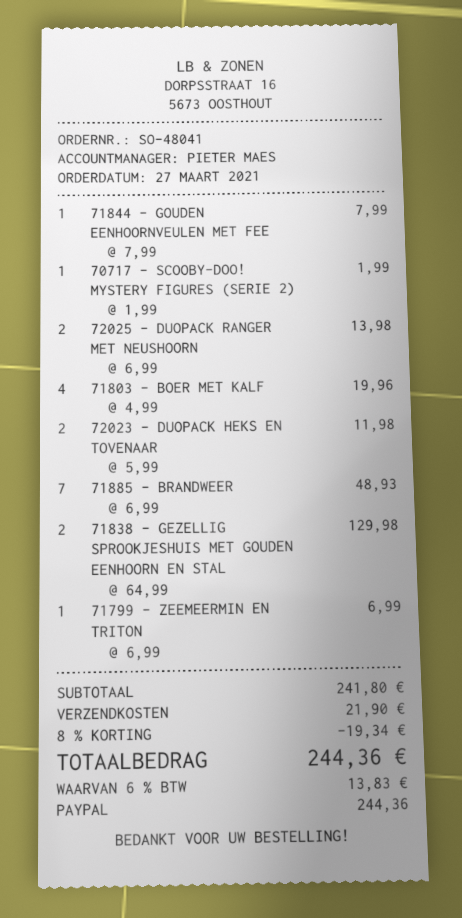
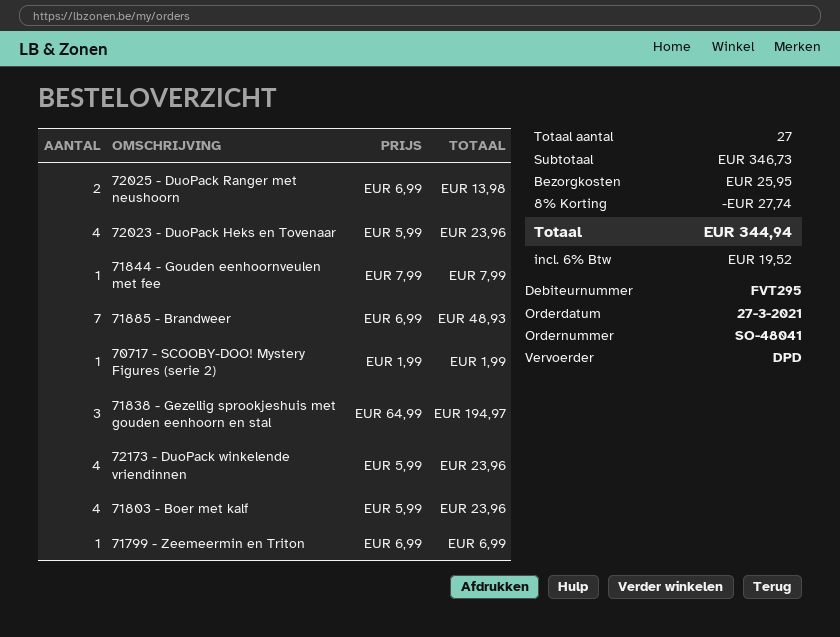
71803 - BOER MET KALF: 4 x 4.99 = 19.96 -> 4 x 5.99 = 23.96
72023 - DUOPACK HEKS EN TOVENAAR: 2 x 5.99 = 11.98 -> 4 x 5.99 = 23.96
71838 - GEZELLIG SPROOKJESHUIS MET GOUDEN EENHOORN EN STAL: 2 x 64.99 = 129.98 -> 3 x 64.99 = 194.97
72173 - DuoPack winkelende vriendinnen: none -> 4 x 5.99 = 23.96
subtotal: 241.80 -> 346.73
discount: 8% = 19.34 -> 8% = 27.74
shipping: 21.90 -> 25.95
tax: 6% = 13.83 -> 6% = 19.52
total: 244.36 -> 344.94

